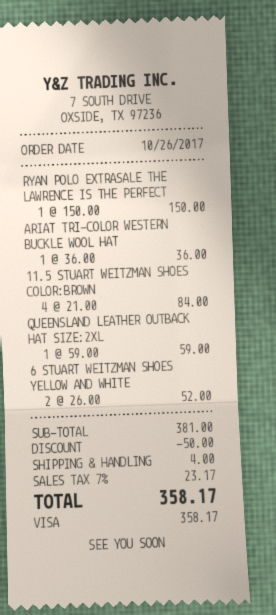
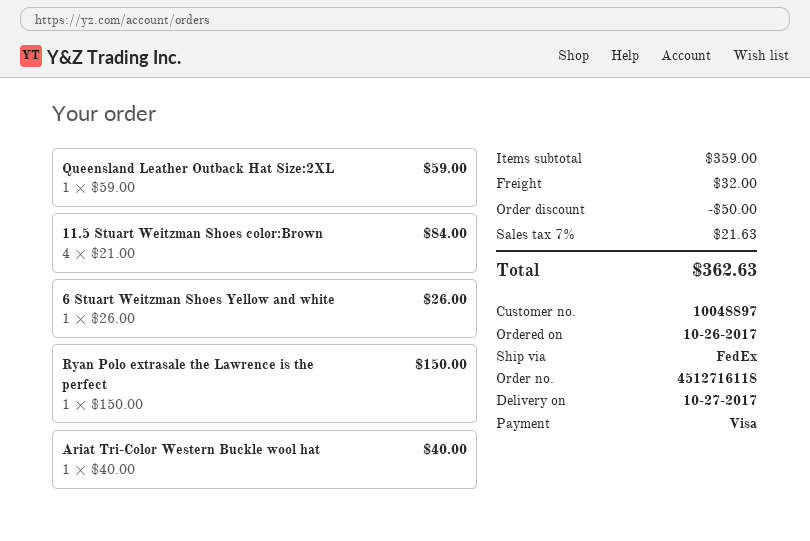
ARIAT TRI-COLOR WESTERN BUCKLE WOOL HAT: 1 x 36.00 = 36.00 -> 1 x 40.00 = 40.00
6 STUART WEITZMAN SHOES YELLOW AND WHITE: 2 x 26.00 = 52.00 -> 1 x 26.00 = 26.00
subtotal: 381.00 -> 359.00
shipping: 4.00 -> 32.00
tax: 7% = 23.17 -> 7% = 21.63
total: 358.17 -> 362.63

